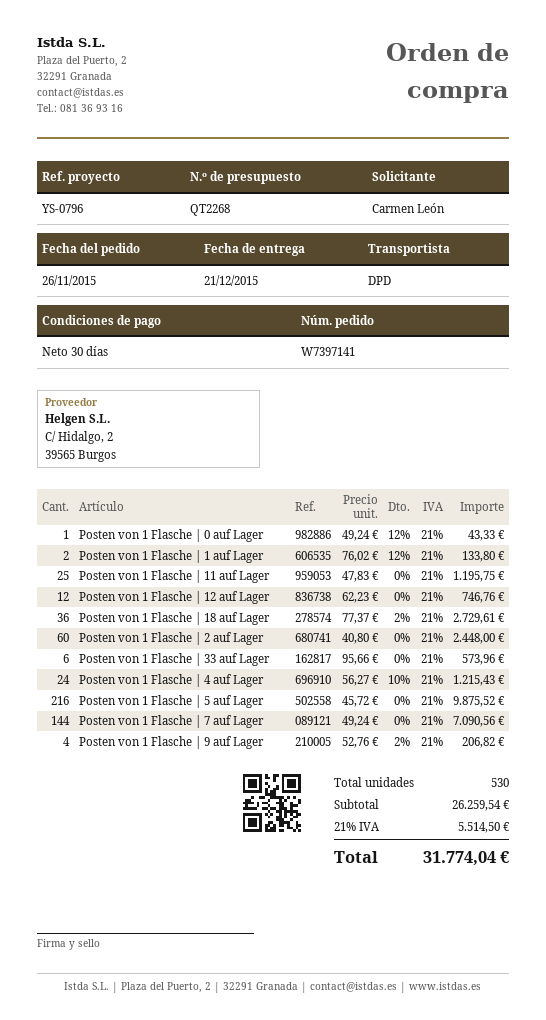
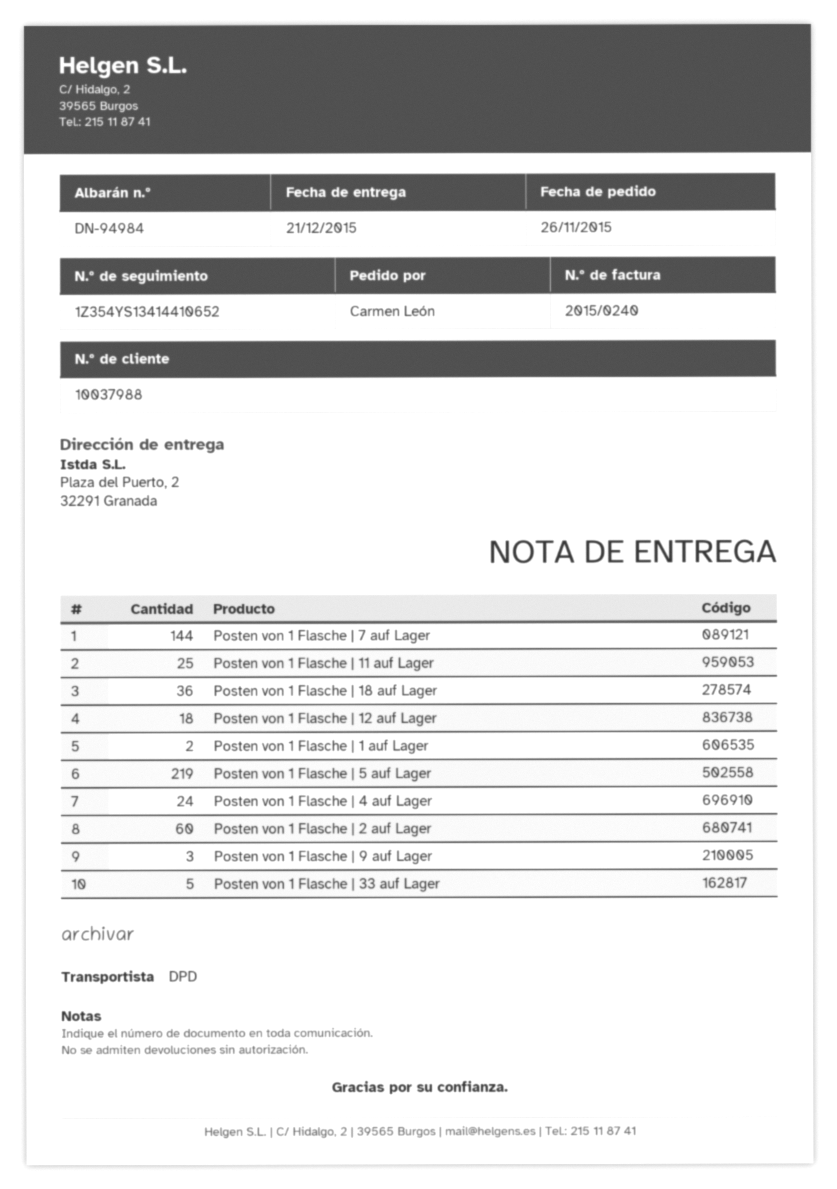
Posten von 1 Flasche | 0 auf Lager: 1 -> none
Posten von 1 Flasche | 12 auf Lager: 12 -> 18
Posten von 1 Flasche | 33 auf Lager: 6 -> 5
Posten von 1 Flasche | 5 auf Lager: 216 -> 219
Posten von 1 Flasche | 9 auf Lager: 4 -> 3

